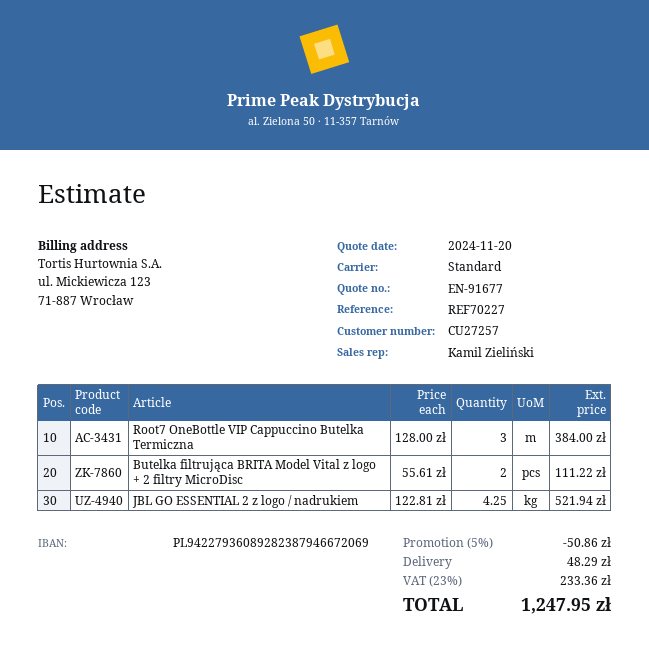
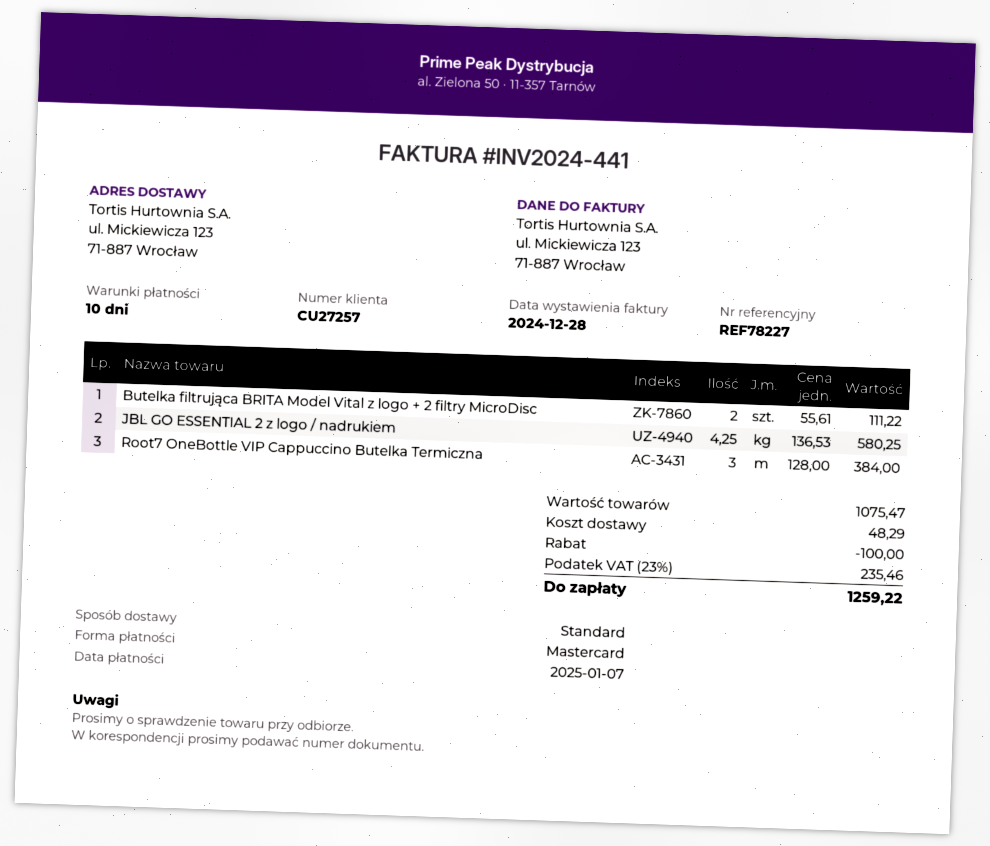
reference: REF70227 -> REF78227
JBL GO ESSENTIAL 2 z logo / nadrukiem: 4.25 x 122.81 = 521.94 -> 4.25 x 136.53 = 580.25
discount: 50.86 -> 100.00
tax: 23% = 233.36 -> 23% = 235.46
total: 1247.95 -> 1259.22

